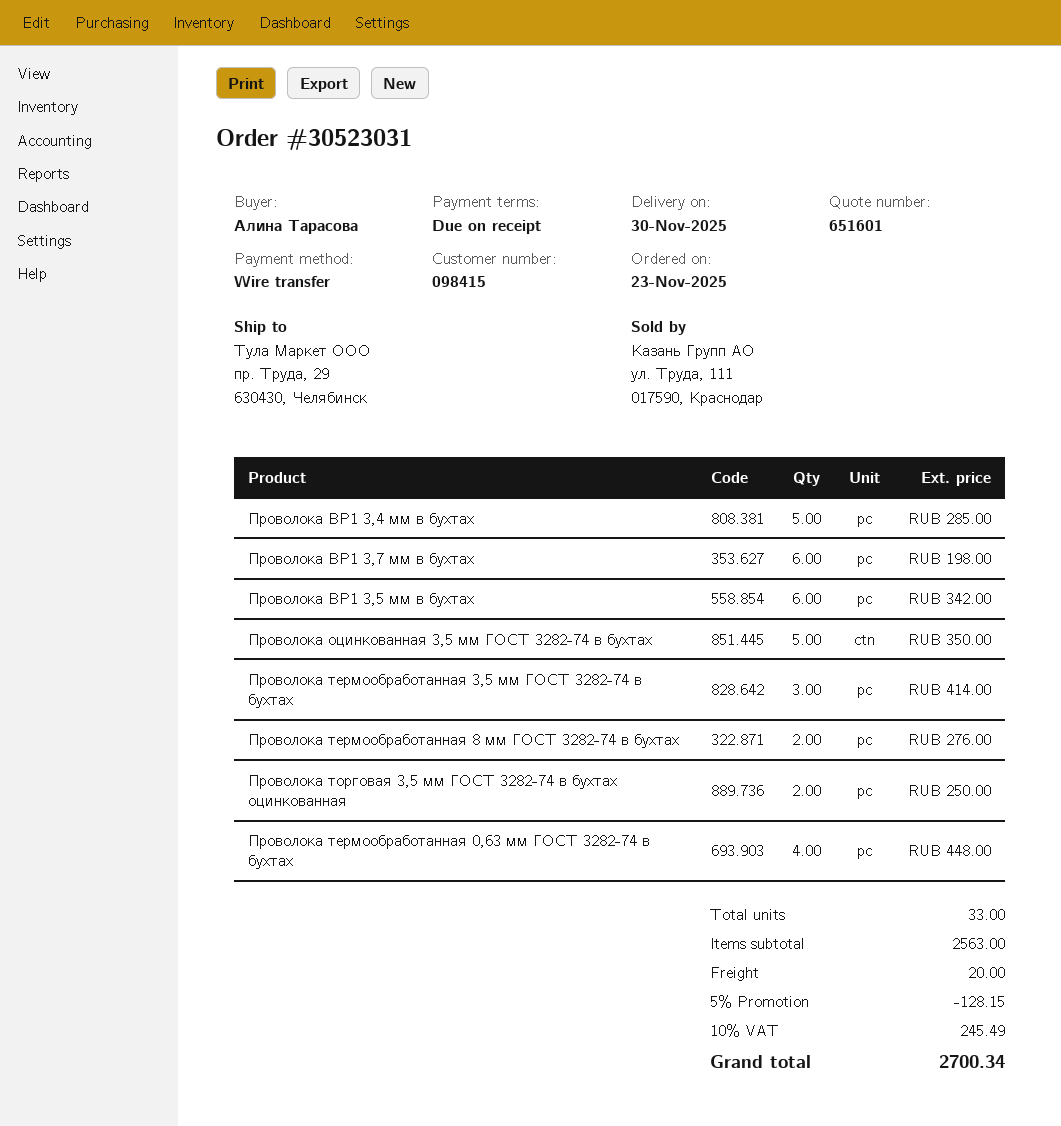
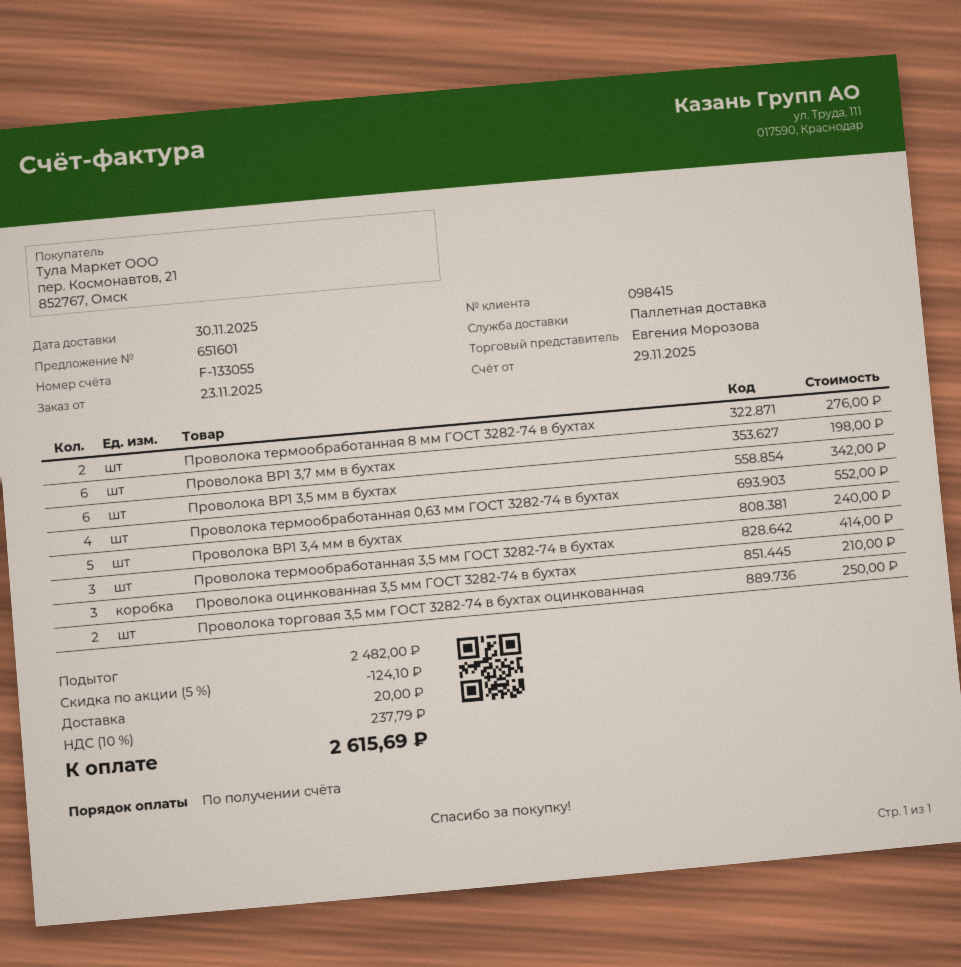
Проволока ВР1 3,4 мм в бухтах: 5 for 285.00 -> 5 for 240.00
Проволока оцинкованная 3,5 мм ГОСТ 3282-74 в бухтах: 5 for 350.00 -> 3 for 210.00
Проволока термообработанная 0,63 мм ГОСТ 3282-74 в бухтах: 4 for 448.00 -> 4 for 552.00
subtotal: 2563.00 -> 2482.00
discount: 5% = 128.15 -> 5% = 124.10
tax: 10% = 245.49 -> 10% = 237.79
total: 2700.34 -> 2615.69

